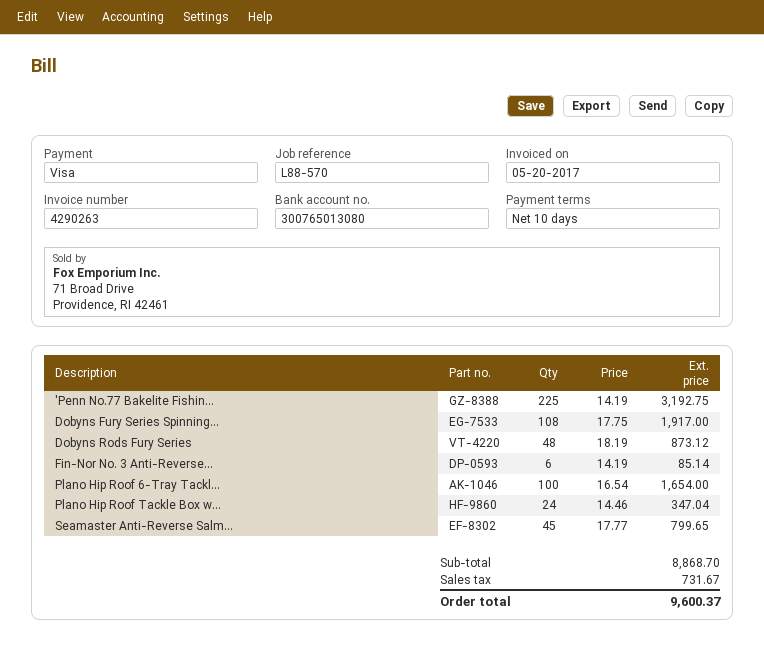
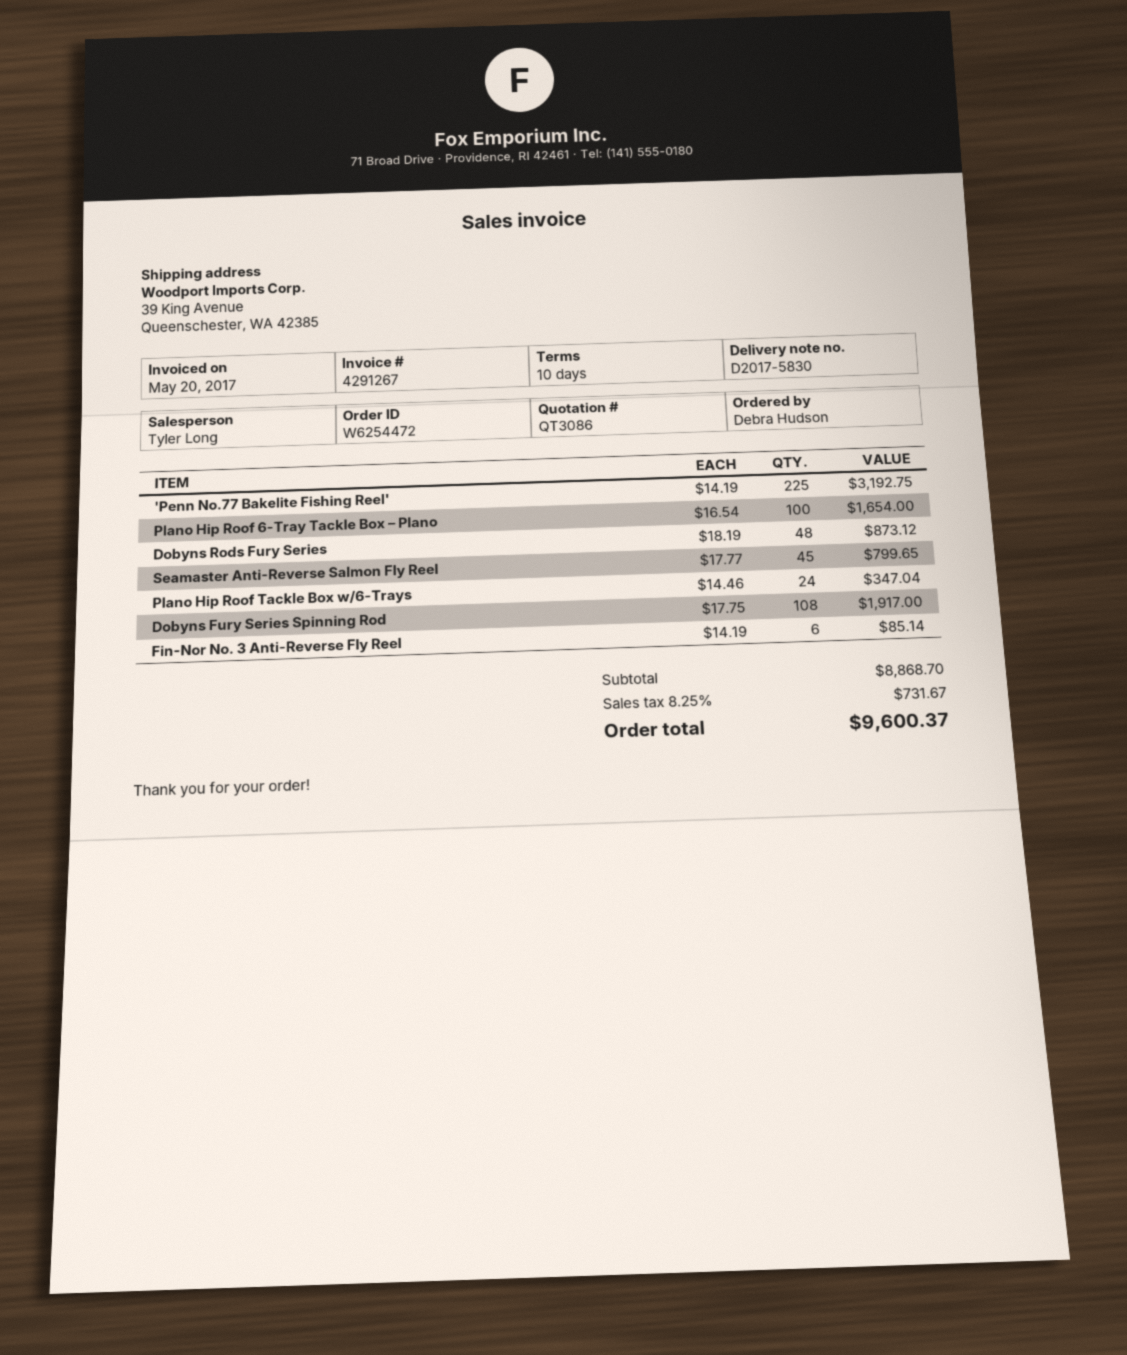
invoice number: 4290263 -> 4291267

